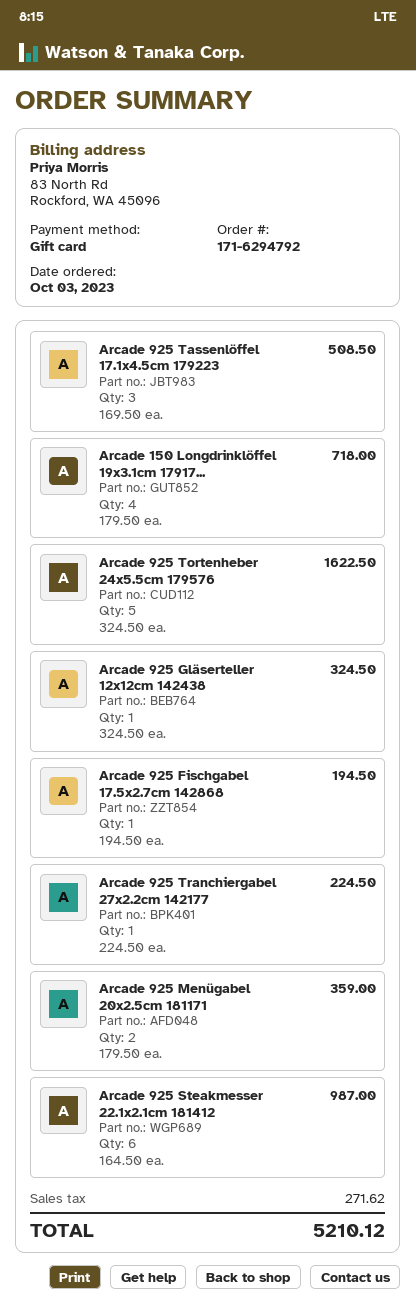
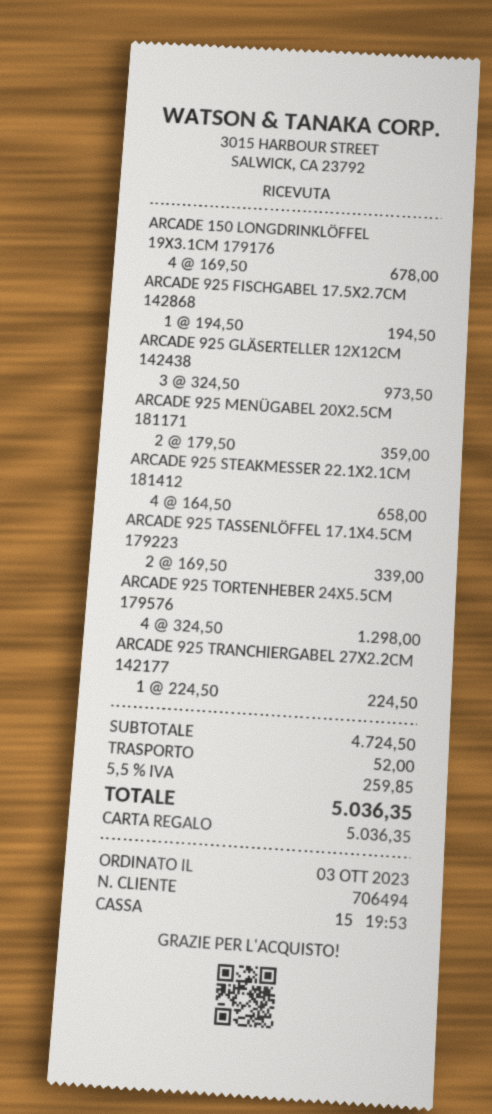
Arcade 925 Tassenlöffel 17.1x4.5cm 179223: 3 x 169.50 = 508.50 -> 2 x 169.50 = 339.00
Arcade 150 Longdrinklöffel 19x3.1cm 17917...: 4 x 179.50 = 718.00 -> 4 x 169.50 = 678.00
Arcade 925 Tortenheber 24x5.5cm 179576: 5 x 324.50 = 1622.50 -> 4 x 324.50 = 1298.00
Arcade 925 Gläserteller 12x12cm 142438: 1 x 324.50 = 324.50 -> 3 x 324.50 = 973.50
Arcade 925 Steakmesser 22.1x2.1cm 181412: 6 x 164.50 = 987.00 -> 4 x 164.50 = 658.00
shipping: none -> 52.00
tax: 271.62 -> 259.85
total: 5210.12 -> 5036.35

